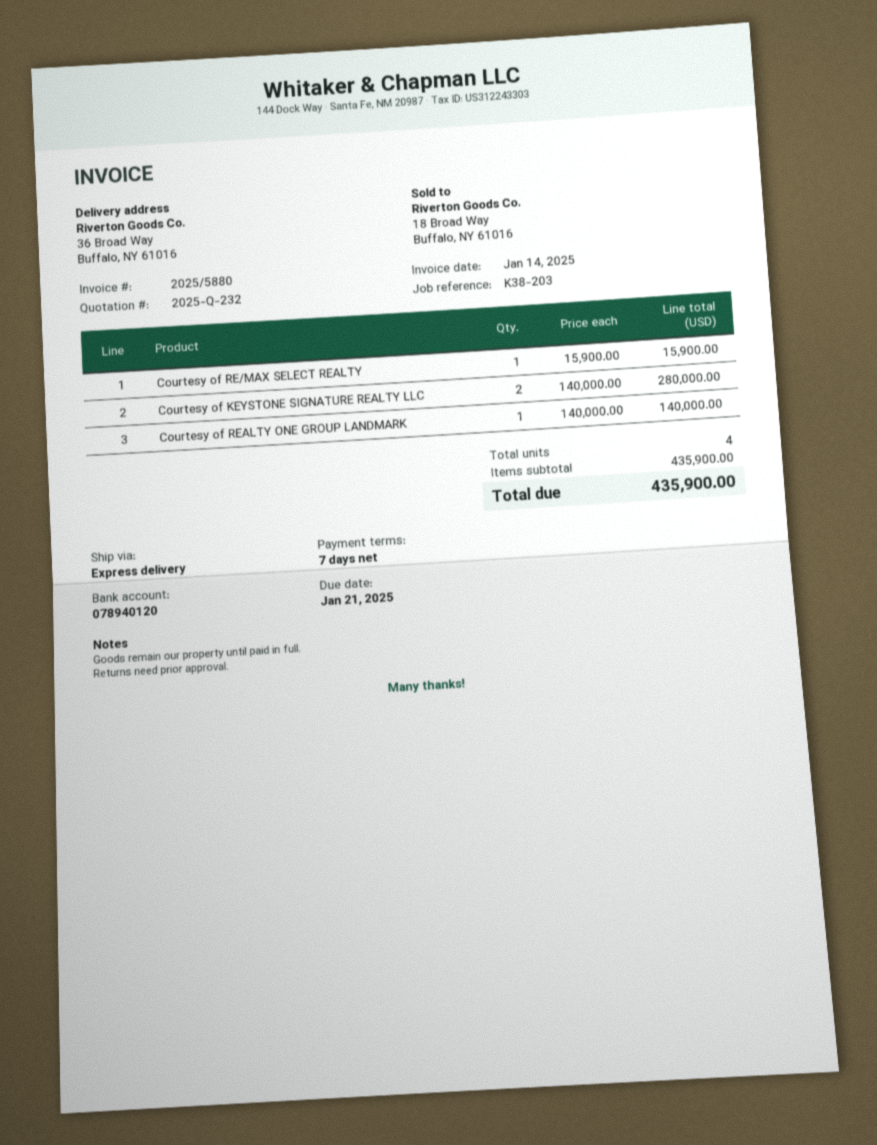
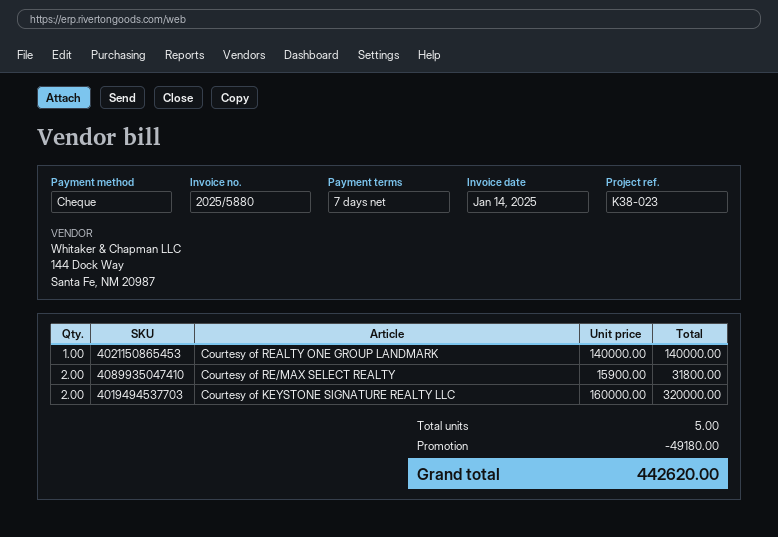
reference: K38-203 -> K38-023
Courtesy of RE/MAX SELECT REALTY: 1 x 15900.00 = 15900.00 -> 2 x 15900.00 = 31800.00
Courtesy of KEYSTONE SIGNATURE REALTY LLC: 2 x 140000.00 = 280000.00 -> 2 x 160000.00 = 320000.00
total quantity: 4 -> 5
discount: none -> 49180.00
total: 435900.00 -> 442620.00

